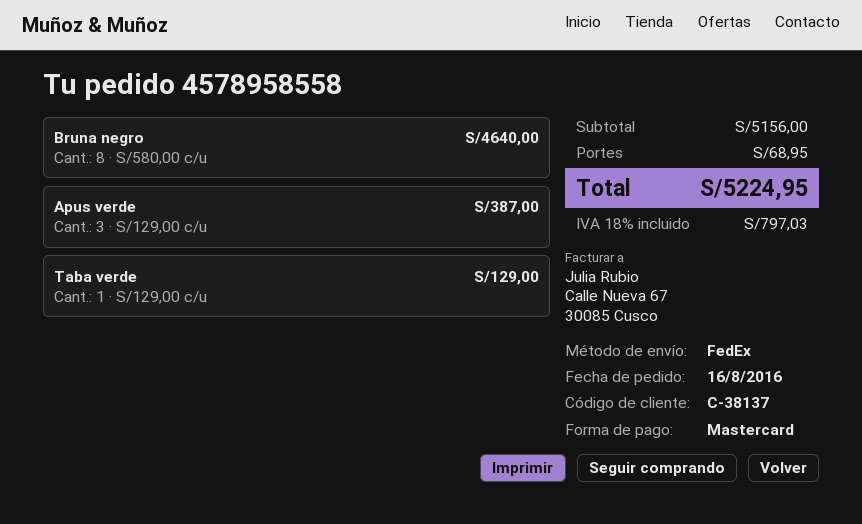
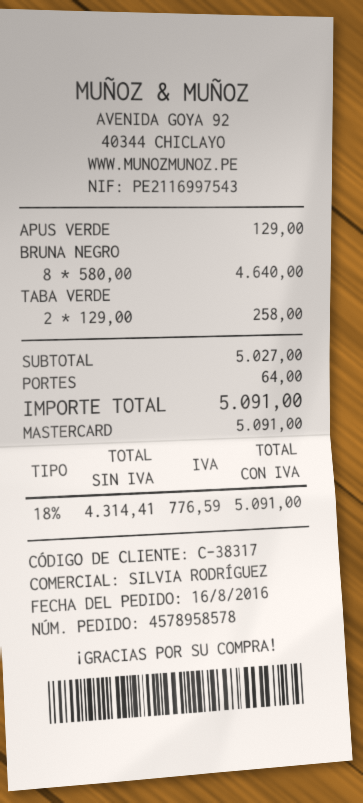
order number: 4578958558 -> 4578958578
customer number: C-38137 -> C-38317
Apus verde: 3 x 129.00 = 387.00 -> 1 x 129.00 = 129.00
Taba verde: 1 x 129.00 = 129.00 -> 2 x 129.00 = 258.00
subtotal: 5156.00 -> 5027.00
shipping: 68.95 -> 64.00
tax: 18% = 797.03 -> 18% = 776.59
total: 5224.95 -> 5091.00

